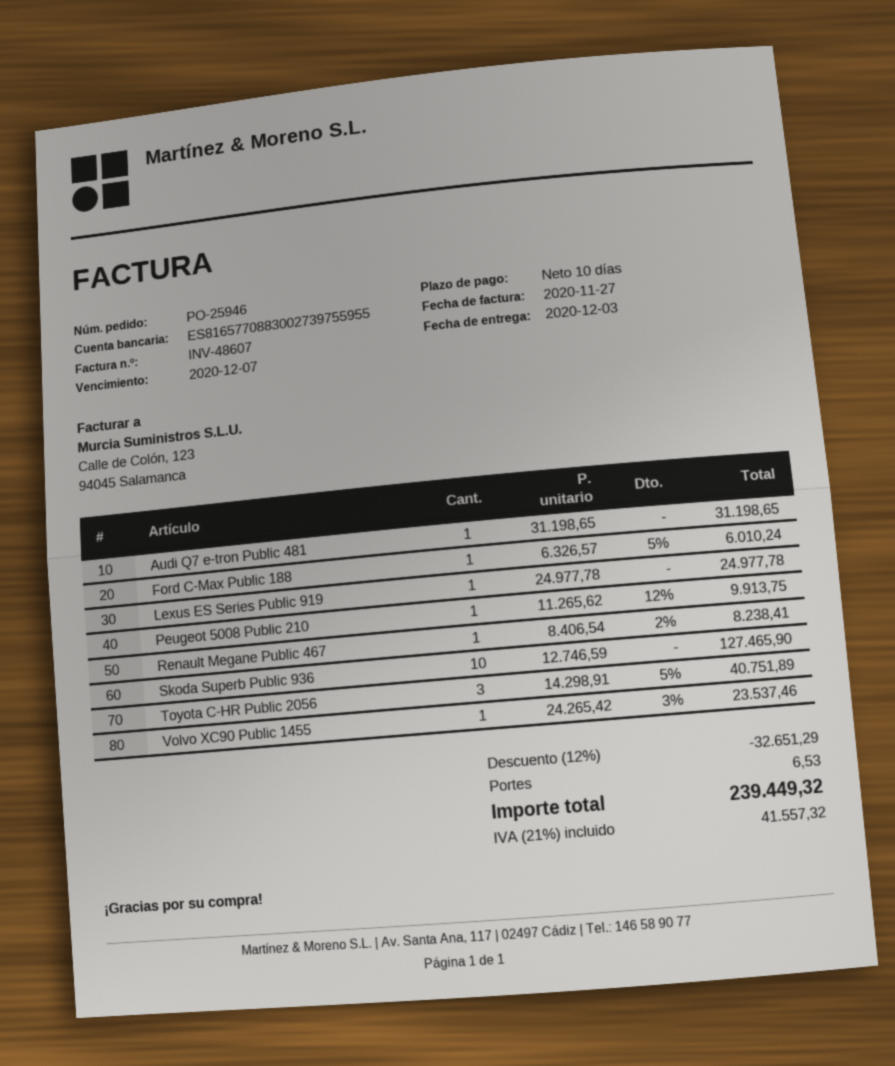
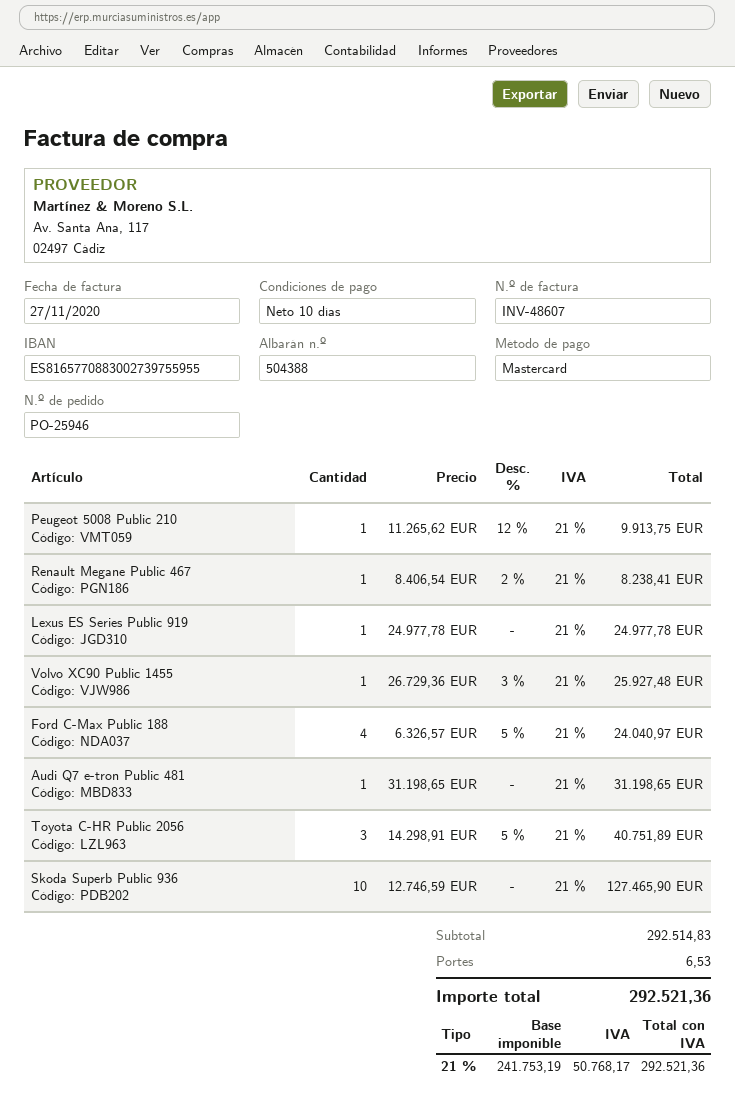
Ford C-Max Public 188: 1 x 6326.57 - 5% = 6010.24 -> 4 x 6326.57 - 5% = 24040.97
Volvo XC90 Public 1455: 1 x 24265.42 - 3% = 23537.46 -> 1 x 26729.36 - 3% = 25927.48
discount: 12% = 32651.29 -> none
tax: 21% = 41557.32 -> 21% = 50768.17
total: 239449.32 -> 292521.36

